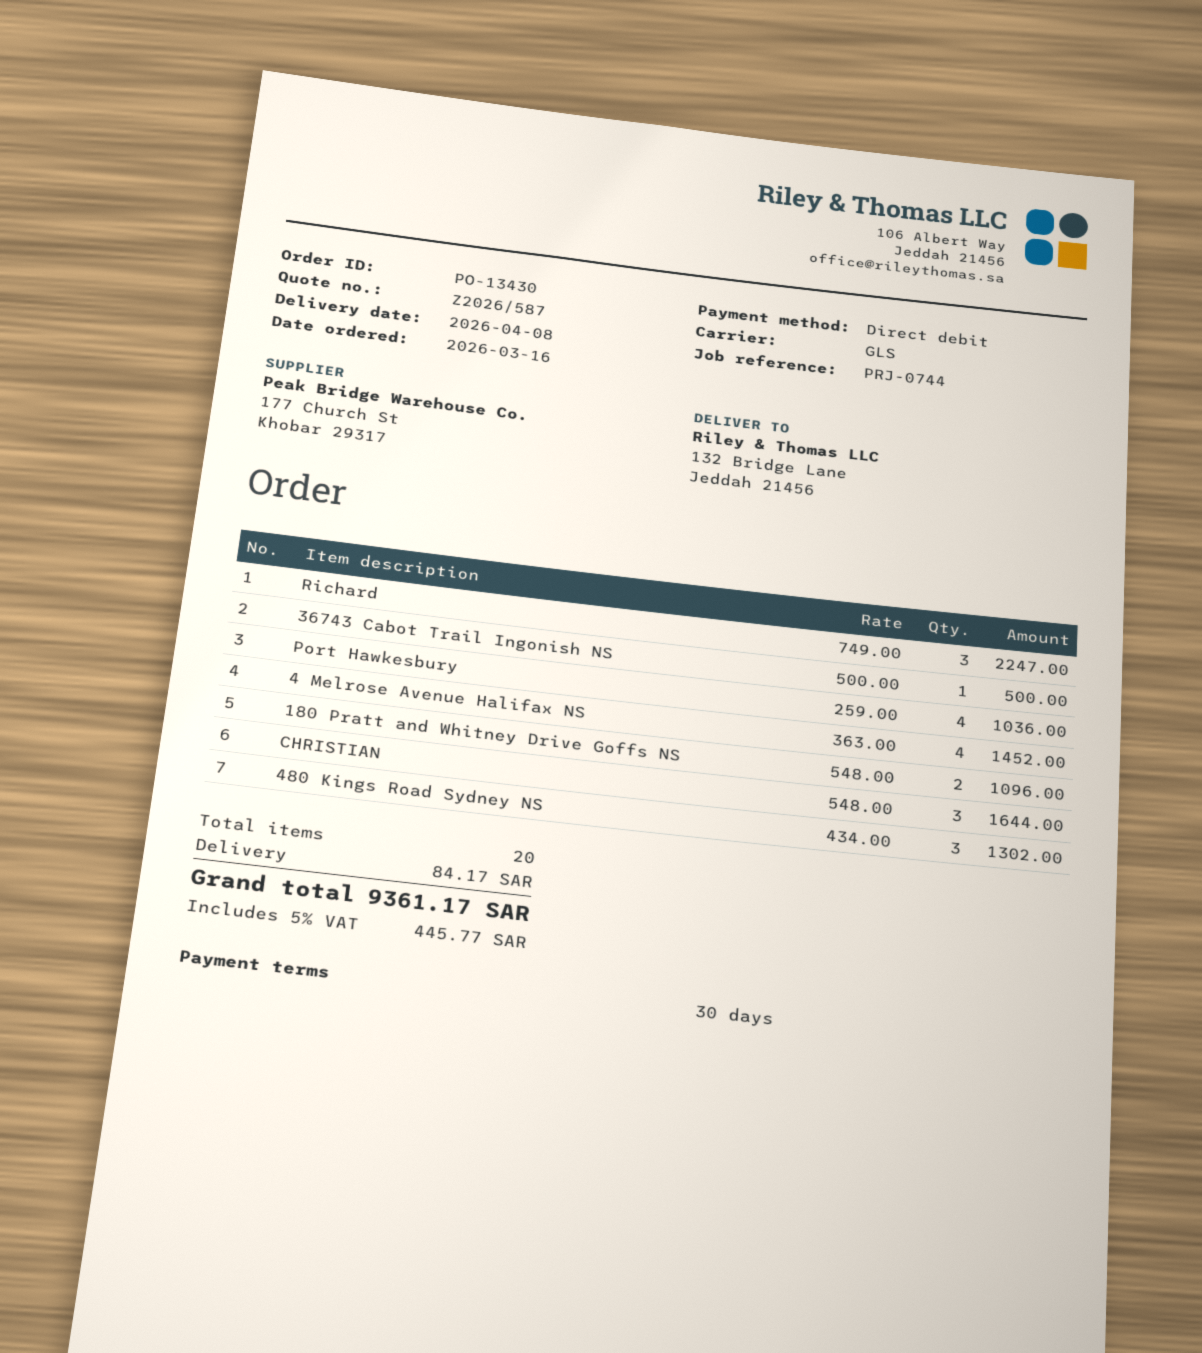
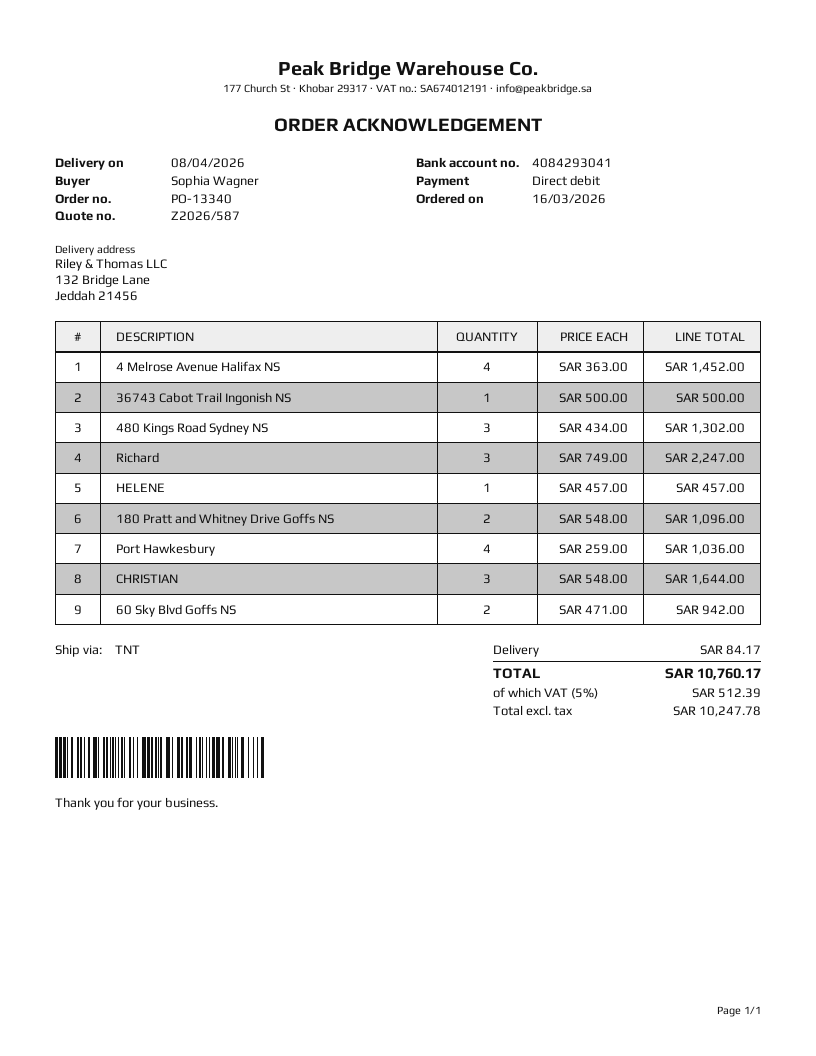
order number: PO-13430 -> PO-13340
shipping method: GLS -> TNT
HELENE: none -> 1 x 457.00 = 457.00
60 Sky Blvd Goffs NS: none -> 2 x 471.00 = 942.00
tax: 5% = 445.77 -> 5% = 512.39
total: 9361.17 -> 10760.17

